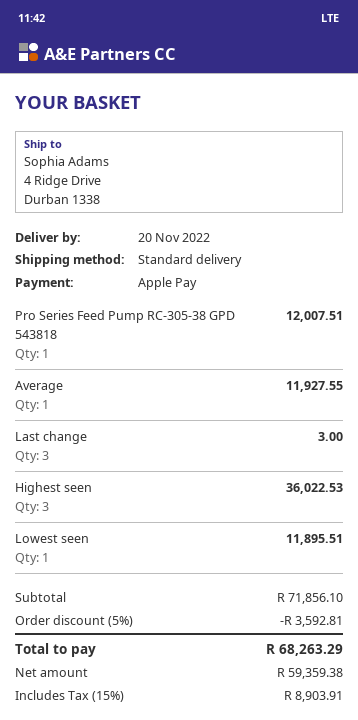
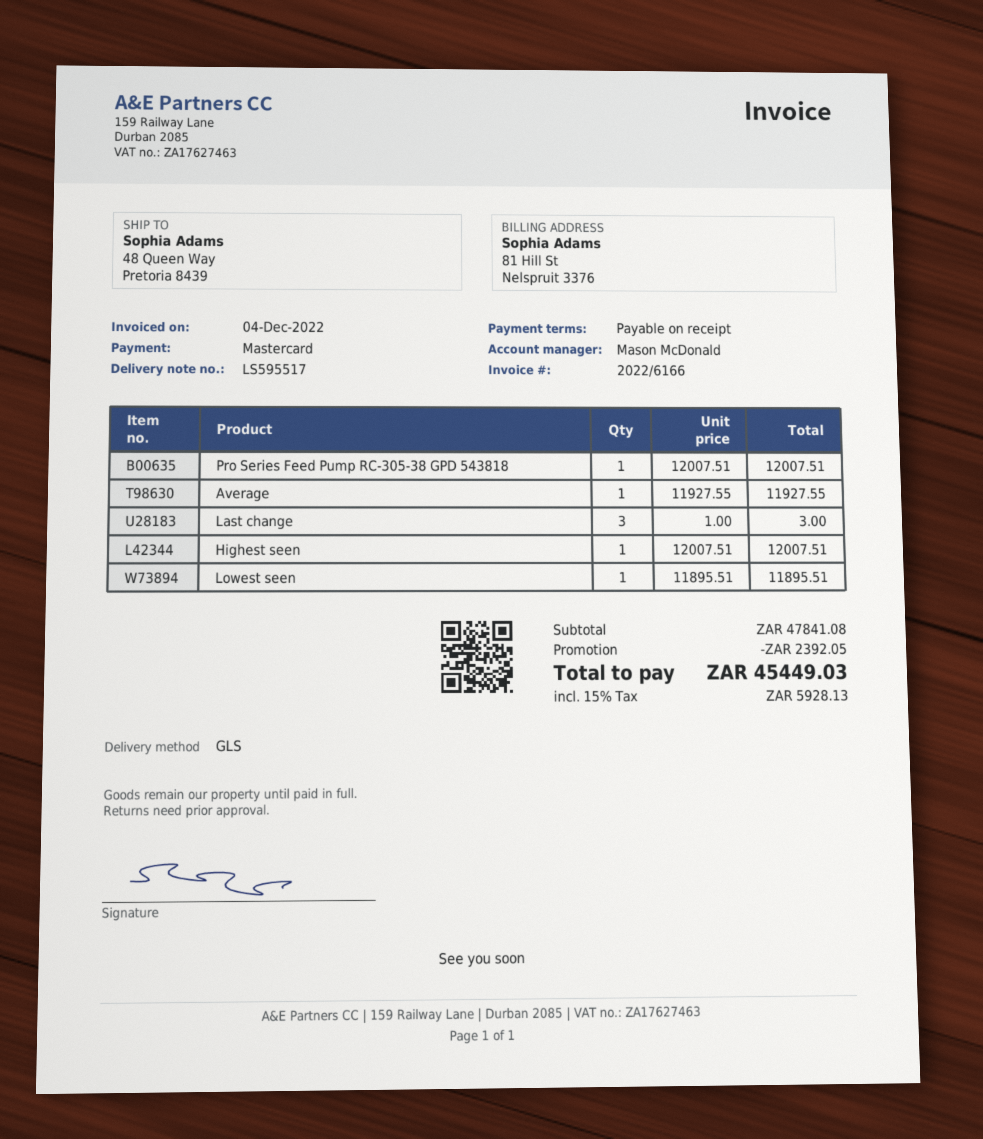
payment method: Apple Pay -> Mastercard
shipping method: standard -> GLS
ship to: 4 Ridge Drive, Durban 1338 -> 48 Queen Way, Pretoria 8439
Highest seen: 3 for 36022.53 -> 1 for 12007.51
subtotal: 71856.10 -> 47841.08
discount: 3592.81 -> 2392.05
tax: 15% = 8903.91 -> 15% = 5928.13
total: 68263.29 -> 45449.03

